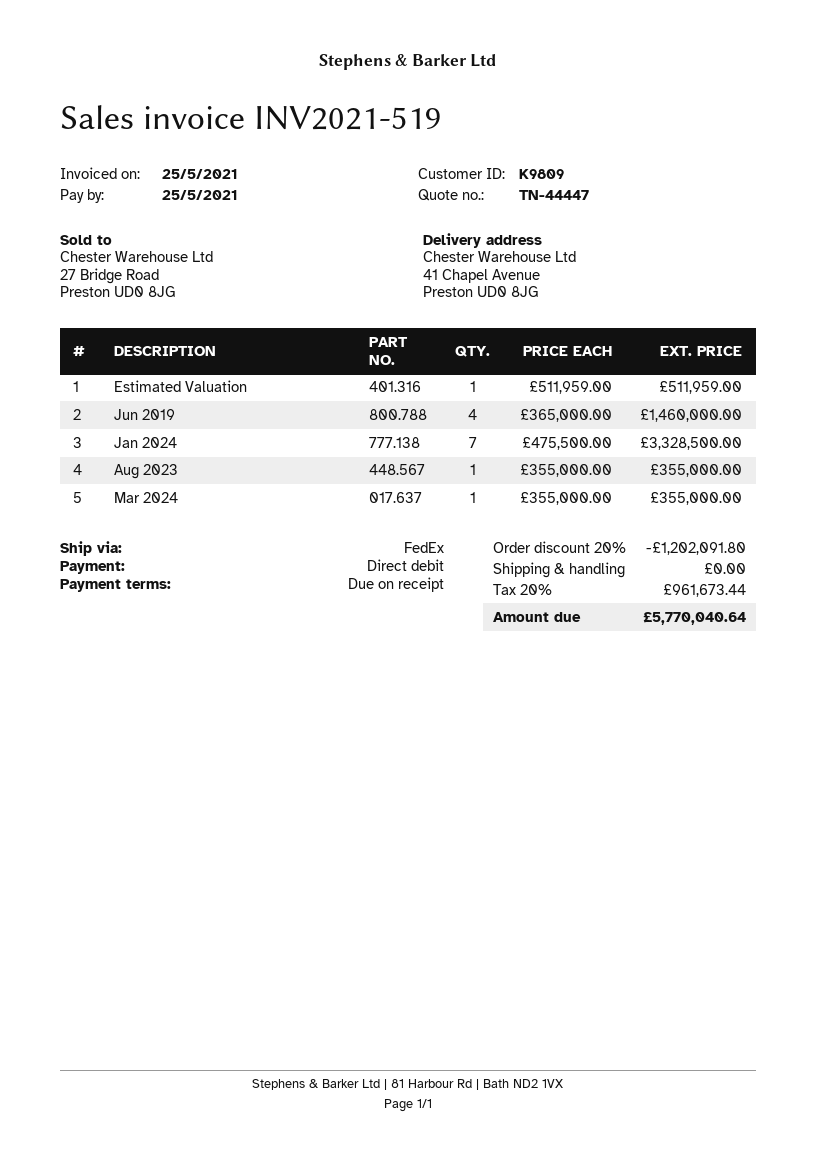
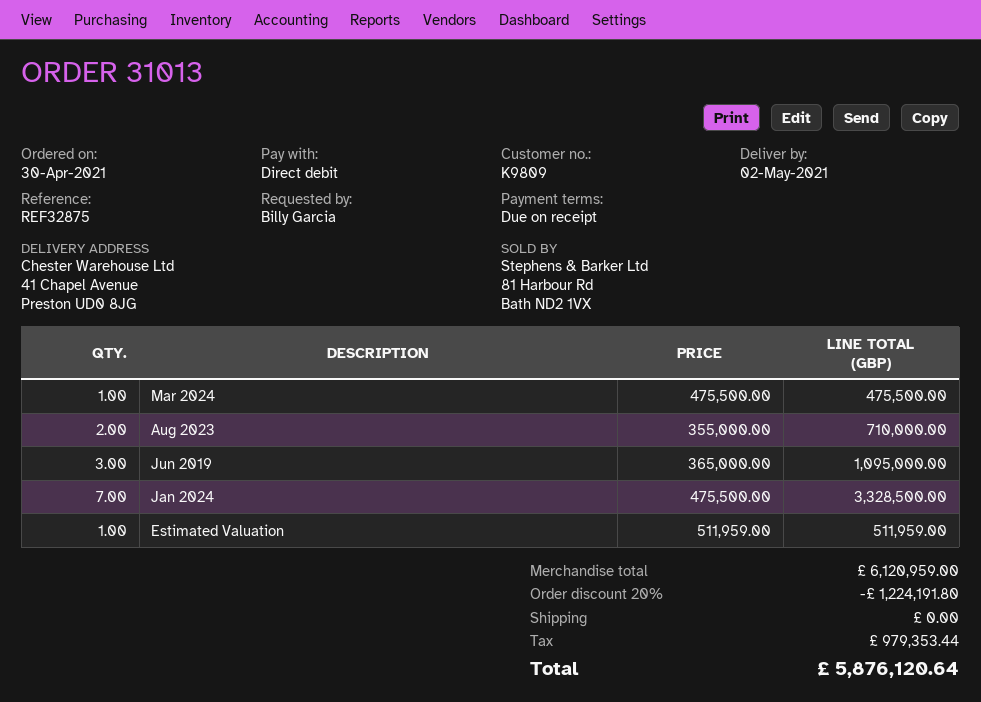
Jun 2019: 4 x 365000.00 = 1460000.00 -> 3 x 365000.00 = 1095000.00
Aug 2023: 1 x 355000.00 = 355000.00 -> 2 x 355000.00 = 710000.00
Mar 2024: 1 x 355000.00 = 355000.00 -> 1 x 475500.00 = 475500.00
discount: 20% = 1202091.80 -> 20% = 1224191.80
tax: 961673.44 -> 979353.44
total: 5770040.64 -> 5876120.64

